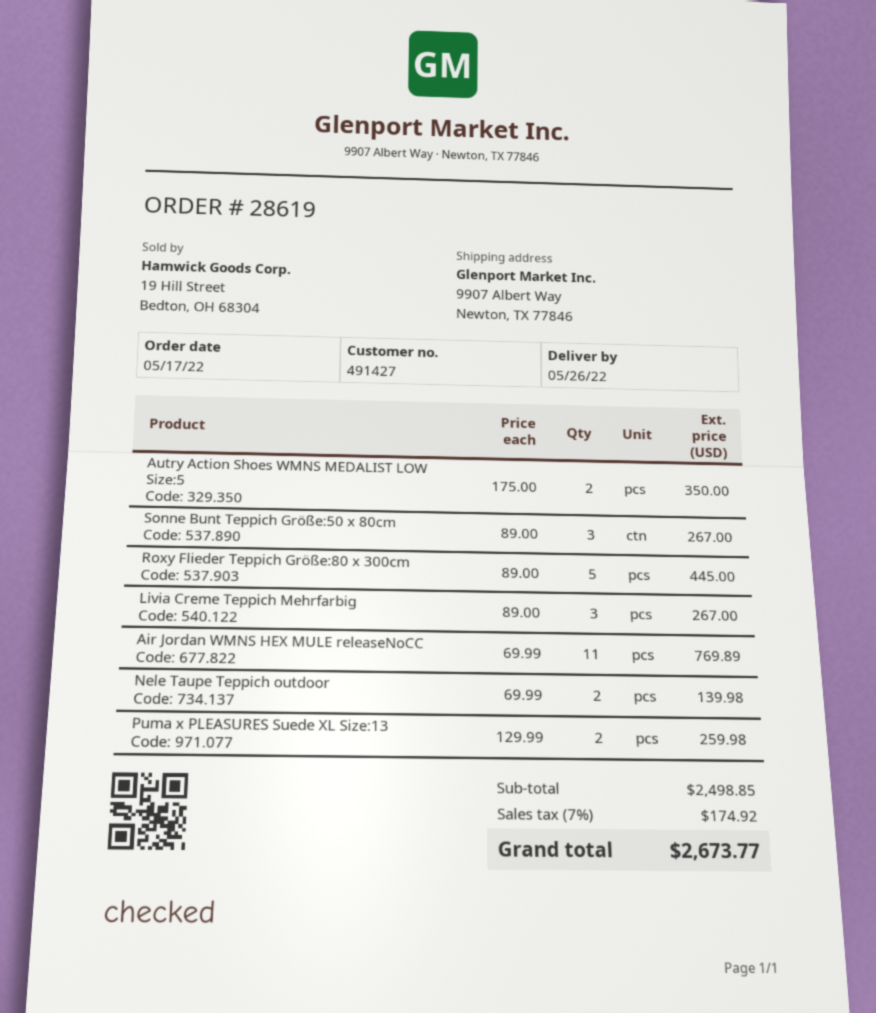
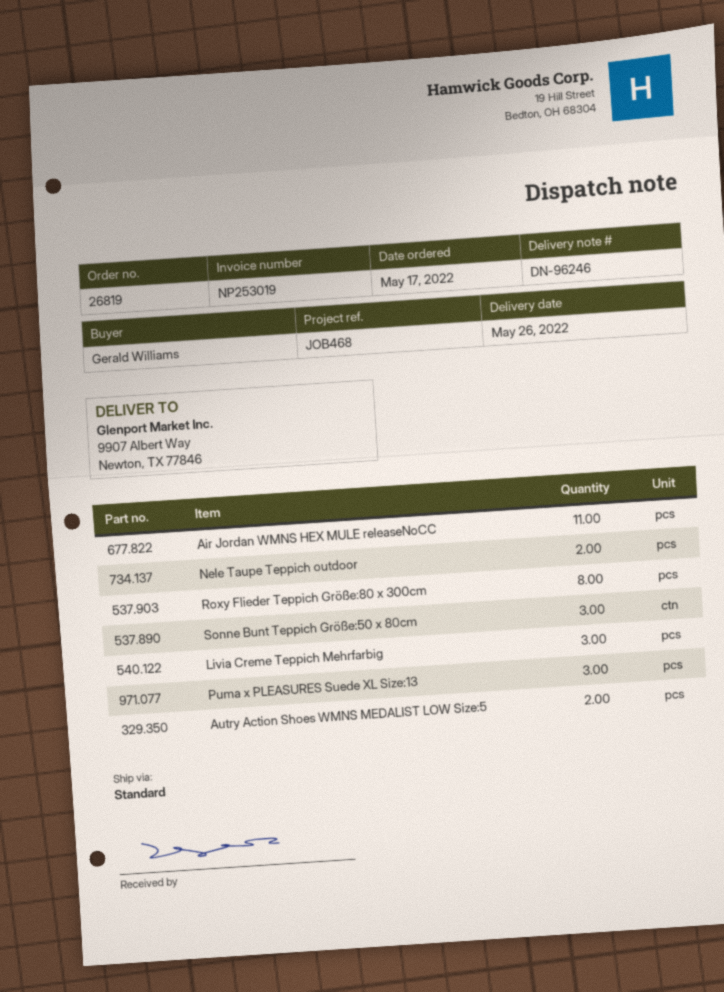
order number: 28619 -> 26819
Roxy Flieder Teppich Größe:80 x 300cm: 5 -> 8
Puma x PLEASURES Suede XL Size:13: 2 -> 3

